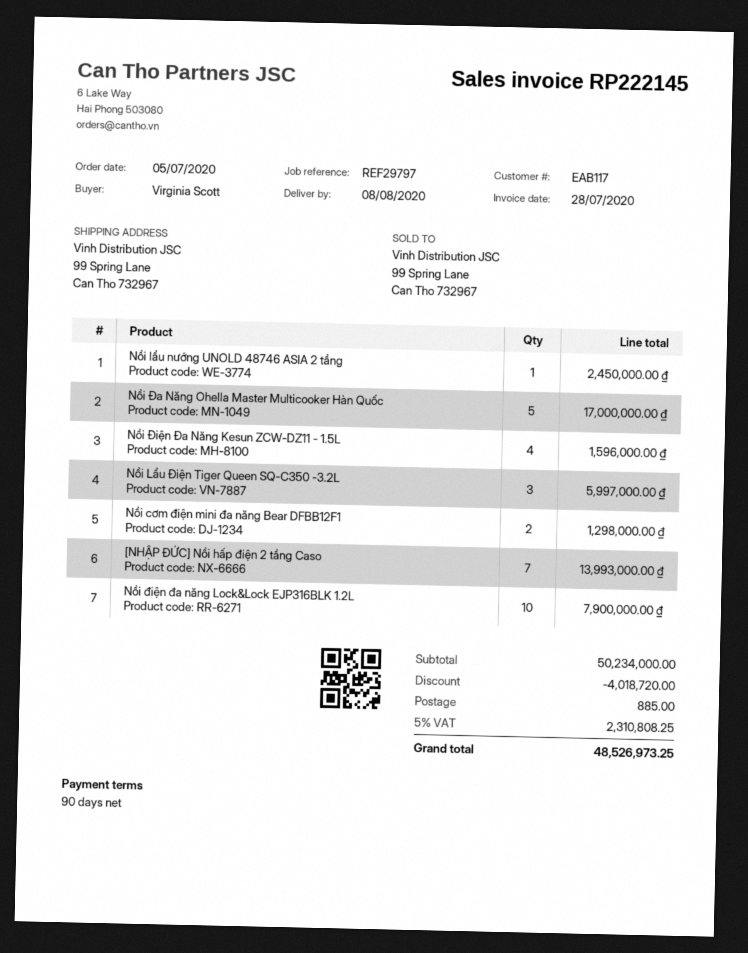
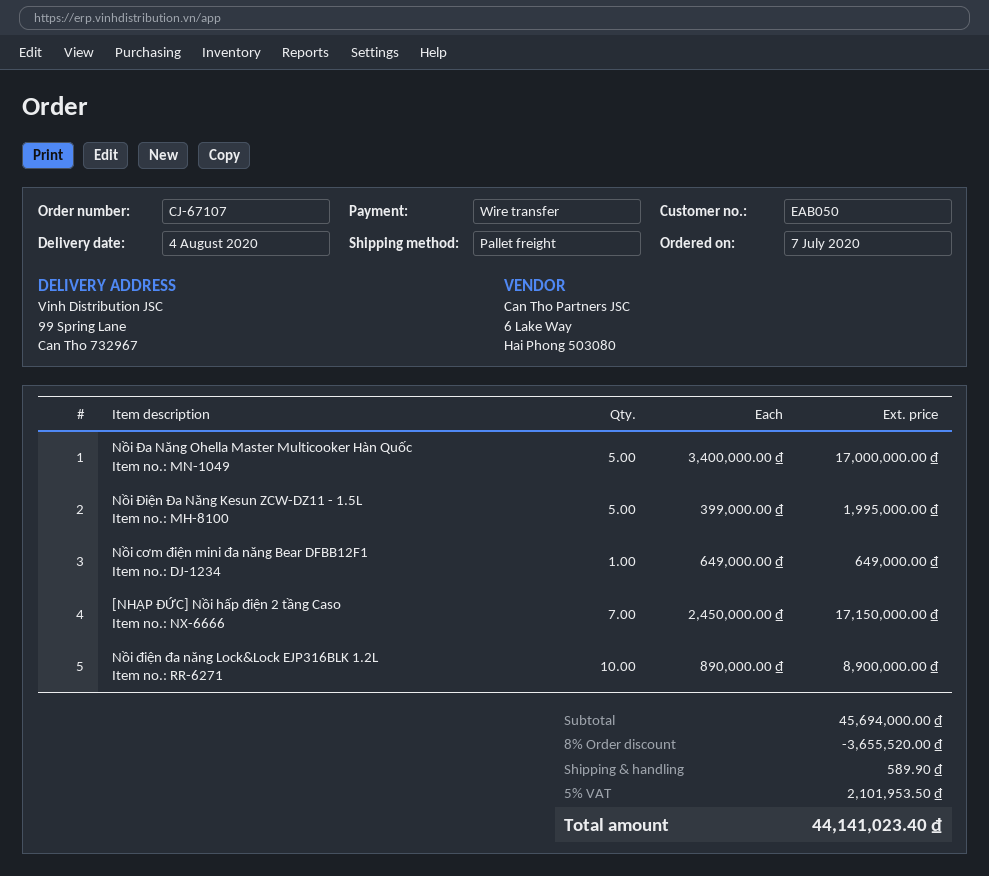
order date: 2020-07-05 -> 2020-07-07
delivery date: 2020-08-08 -> 2020-08-04
customer number: EAB117 -> EAB050
Nồi lẩu nướng UNOLD 48746 ASIA 2 tầng: 1 for 2450000.00 -> none
Nồi Điện Đa Năng Kesun ZCW-DZ11 - 1.5L: 4 for 1596000.00 -> 5 for 1995000.00
Nồi Lẩu Điện Tiger Queen SQ-C350 -3.2L: 3 for 5997000.00 -> none
Nồi cơm điện mini đa năng Bear DFBB12F1: 2 for 1298000.00 -> 1 for 649000.00
[NHẬP ĐỨC] Nồi hấp điện 2 tầng Caso: 7 for 13993000.00 -> 7 for 17150000.00
Nồi điện đa năng Lock&Lock EJP316BLK 1.2L: 10 for 7900000.00 -> 10 for 8900000.00
subtotal: 50234000.00 -> 45694000.00
discount: 4018720.00 -> 3655520.00
shipping: 885.00 -> 589.90
tax: 5% = 2310808.25 -> 5% = 2101953.50
total: 48526973.25 -> 44141023.40

